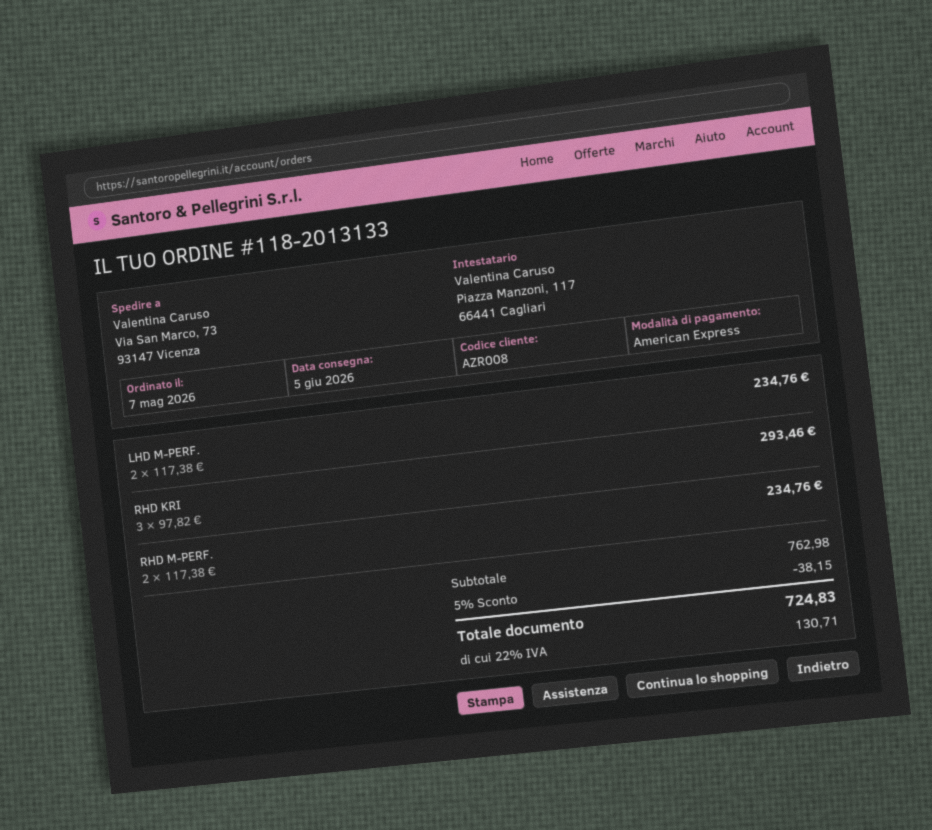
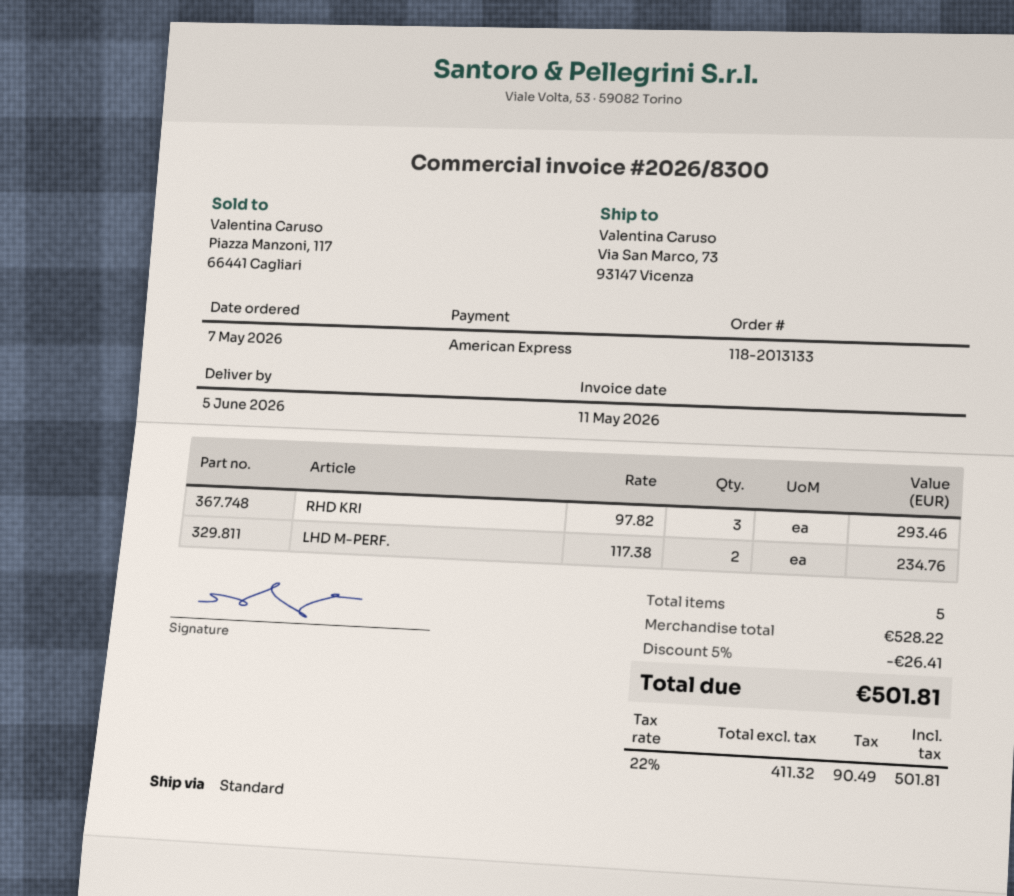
RHD M-PERF.: 2 x 117.38 = 234.76 -> none
subtotal: 762.98 -> 528.22
discount: 5% = 38.15 -> 5% = 26.41
tax: 22% = 130.71 -> 22% = 90.49
total: 724.83 -> 501.81

